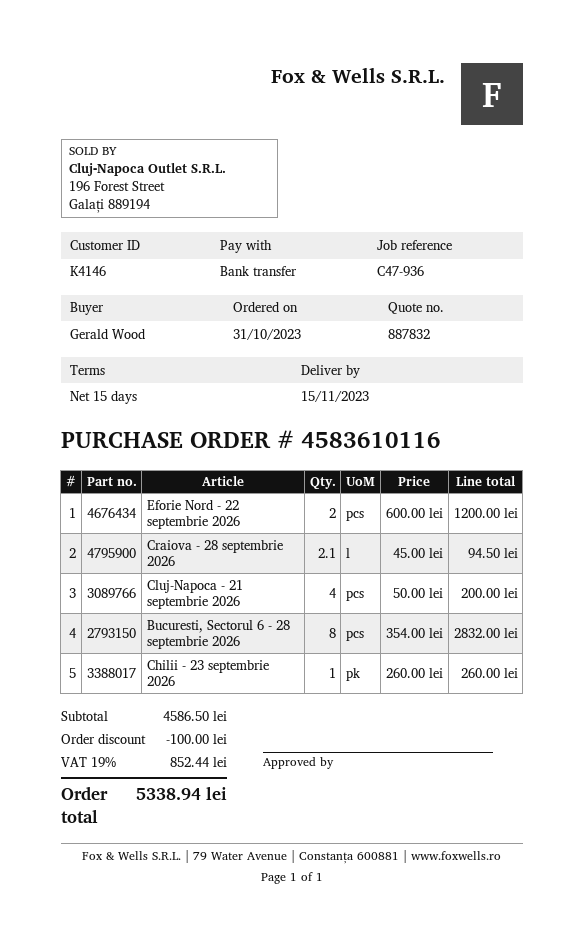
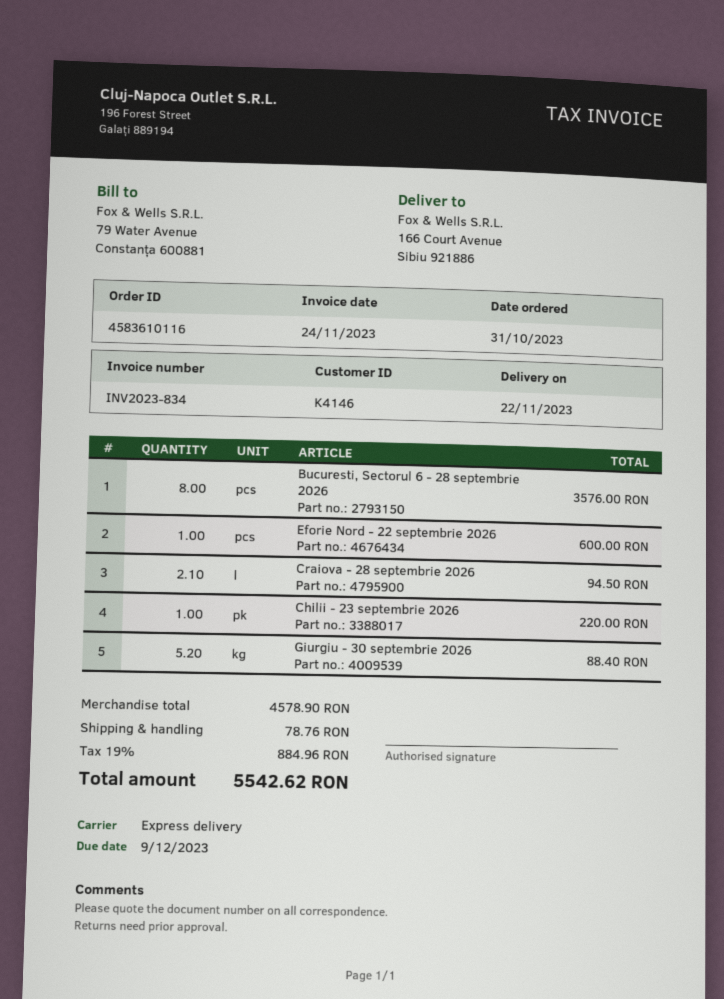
delivery date: 2023-11-15 -> 2023-11-22
Eforie Nord - 22 septembrie 2026: 2 for 1200.00 -> 1 for 600.00
Cluj-Napoca - 21 septembrie 2026: 4 for 200.00 -> none
Bucuresti, Sectorul 6 - 28 septembrie 2026: 8 for 2832.00 -> 8 for 3576.00
Chilii - 23 septembrie 2026: 1 for 260.00 -> 1 for 220.00
Giurgiu - 30 septembrie 2026: none -> 5.2 for 88.40
subtotal: 4586.50 -> 4578.90
discount: 100.00 -> none
shipping: none -> 78.76
tax: 19% = 852.44 -> 19% = 884.96
total: 5338.94 -> 5542.62

